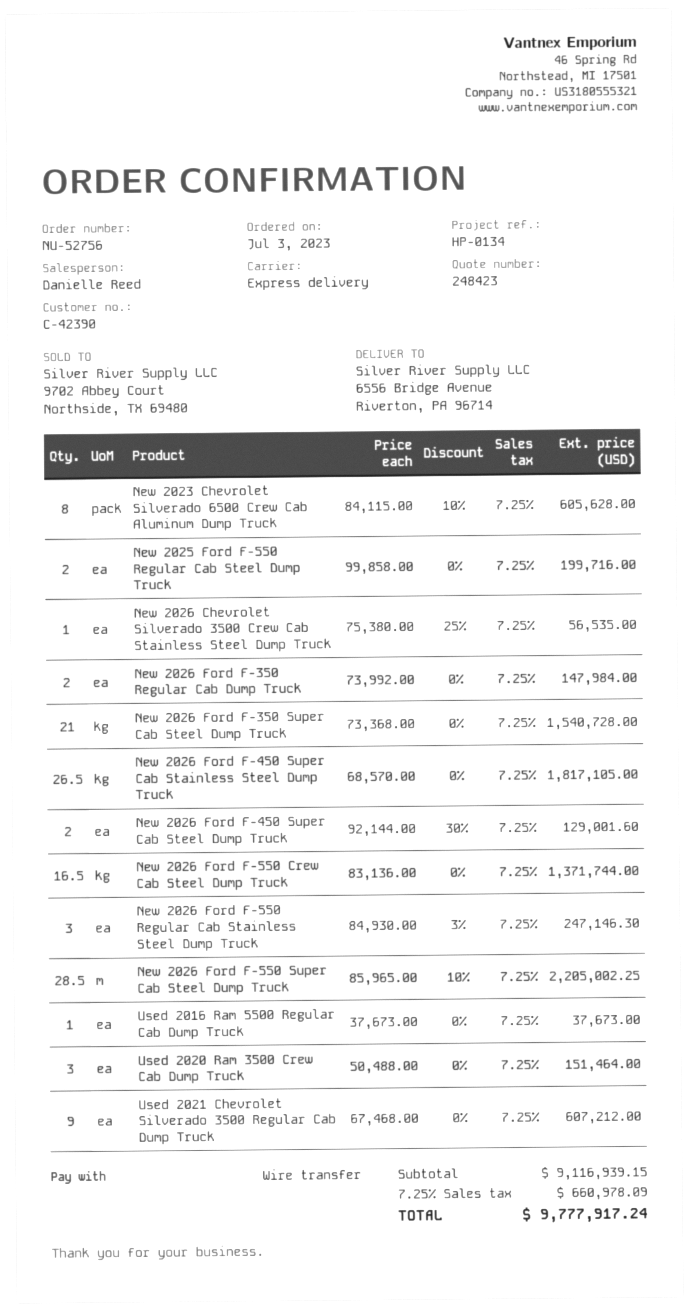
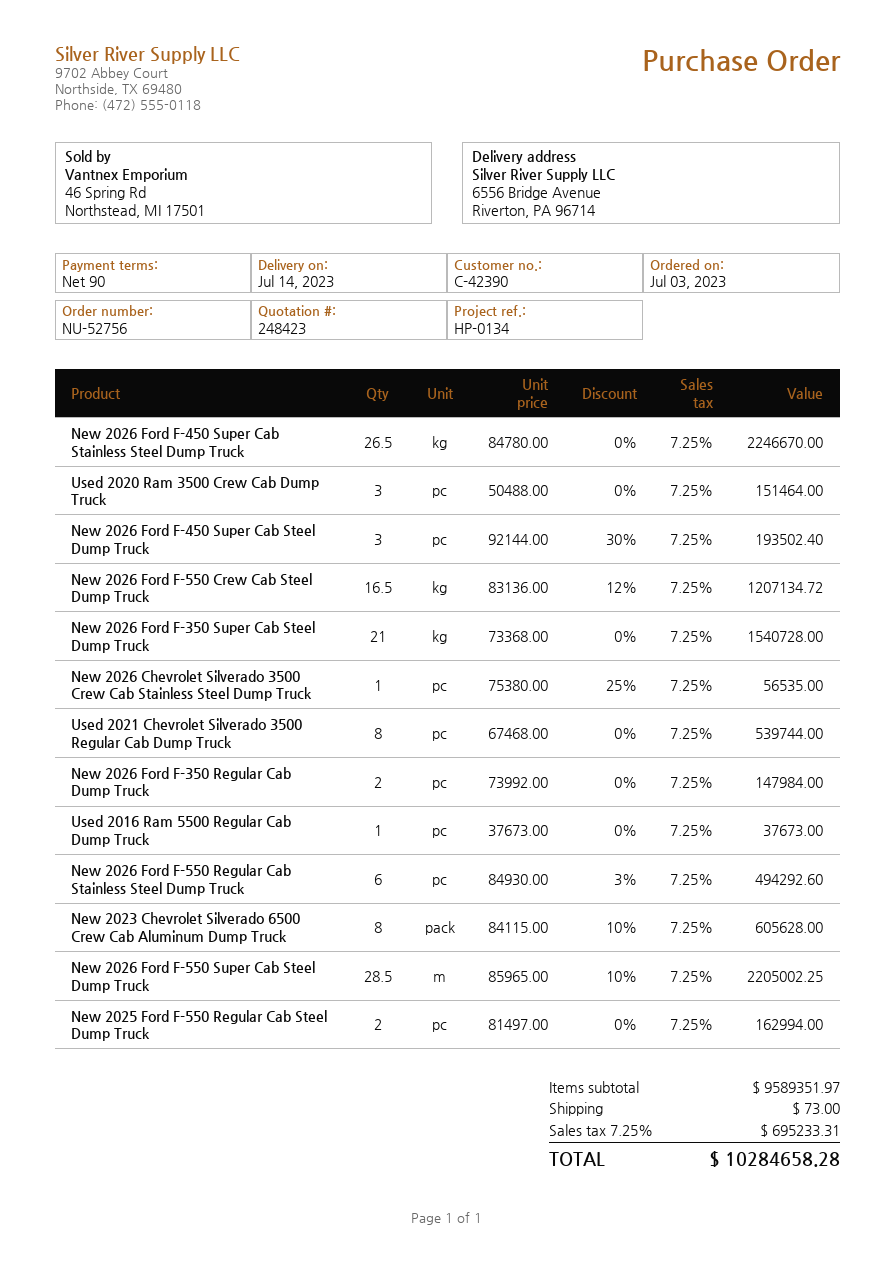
New 2025 Ford F-550 Regular Cab Steel Dump Truck: 2 x 99858.00 = 199716.00 -> 2 x 81497.00 = 162994.00
New 2026 Ford F-450 Super Cab Stainless Steel Dump Truck: 26.5 x 68570.00 = 1817105.00 -> 26.5 x 84780.00 = 2246670.00
New 2026 Ford F-450 Super Cab Steel Dump Truck: 2 x 92144.00 - 30% = 129001.60 -> 3 x 92144.00 - 30% = 193502.40
New 2026 Ford F-550 Crew Cab Steel Dump Truck: 16.5 x 83136.00 = 1371744.00 -> 16.5 x 83136.00 - 12% = 1207134.72
New 2026 Ford F-550 Regular Cab Stainless Steel Dump Truck: 3 x 84930.00 - 3% = 247146.30 -> 6 x 84930.00 - 3% = 494292.60
Used 2021 Chevrolet Silverado 3500 Regular Cab Dump Truck: 9 x 67468.00 = 607212.00 -> 8 x 67468.00 = 539744.00
subtotal: 9116939.15 -> 9589351.97
shipping: none -> 73.00
tax: 7.25% = 660978.09 -> 7.25% = 695233.31
total: 9777917.24 -> 10284658.28

